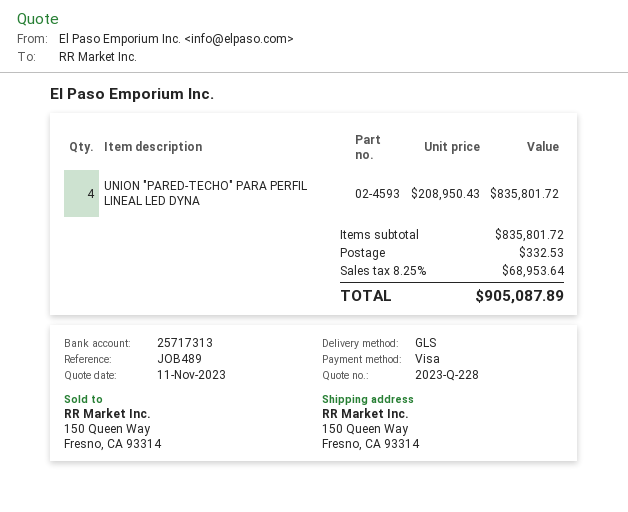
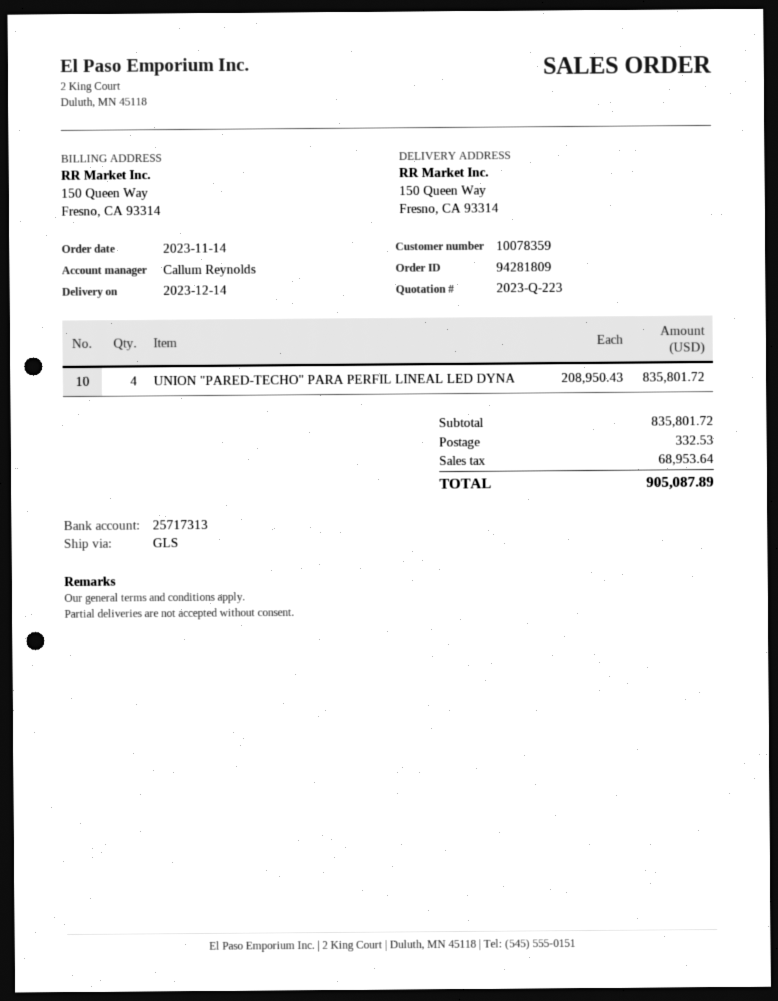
quote number: 2023-Q-228 -> 2023-Q-223

